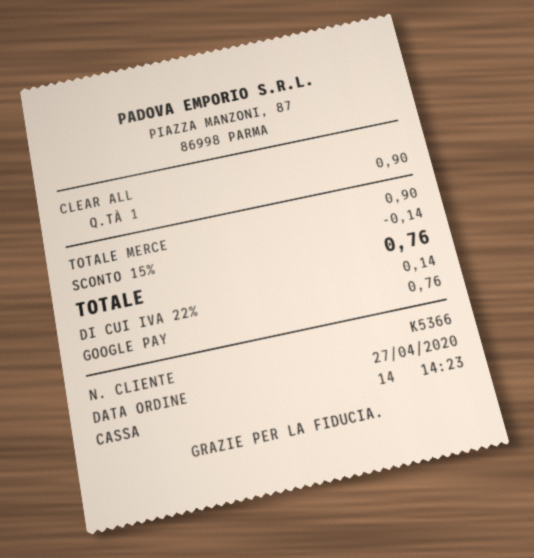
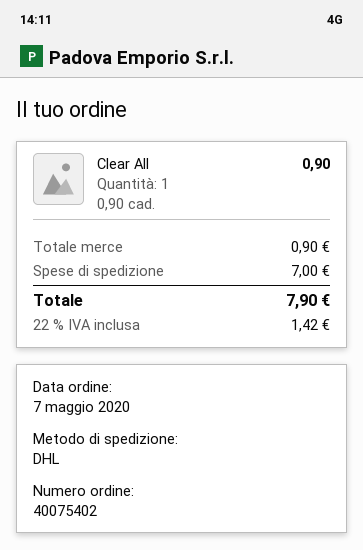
order date: 2020-04-27 -> 2020-05-07
discount: 15% = 0.14 -> none
shipping: none -> 7.00
tax: 22% = 0.14 -> 22% = 1.42
total: 0.76 -> 7.90

